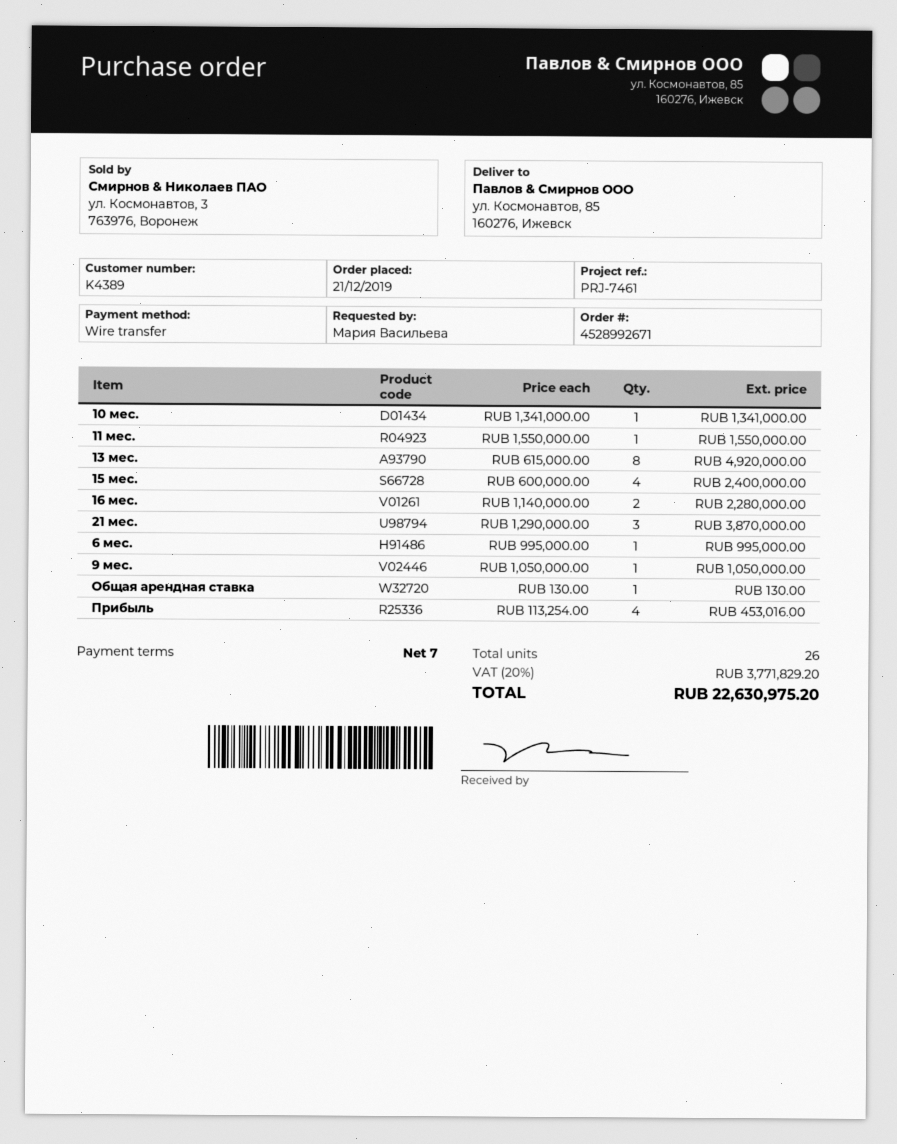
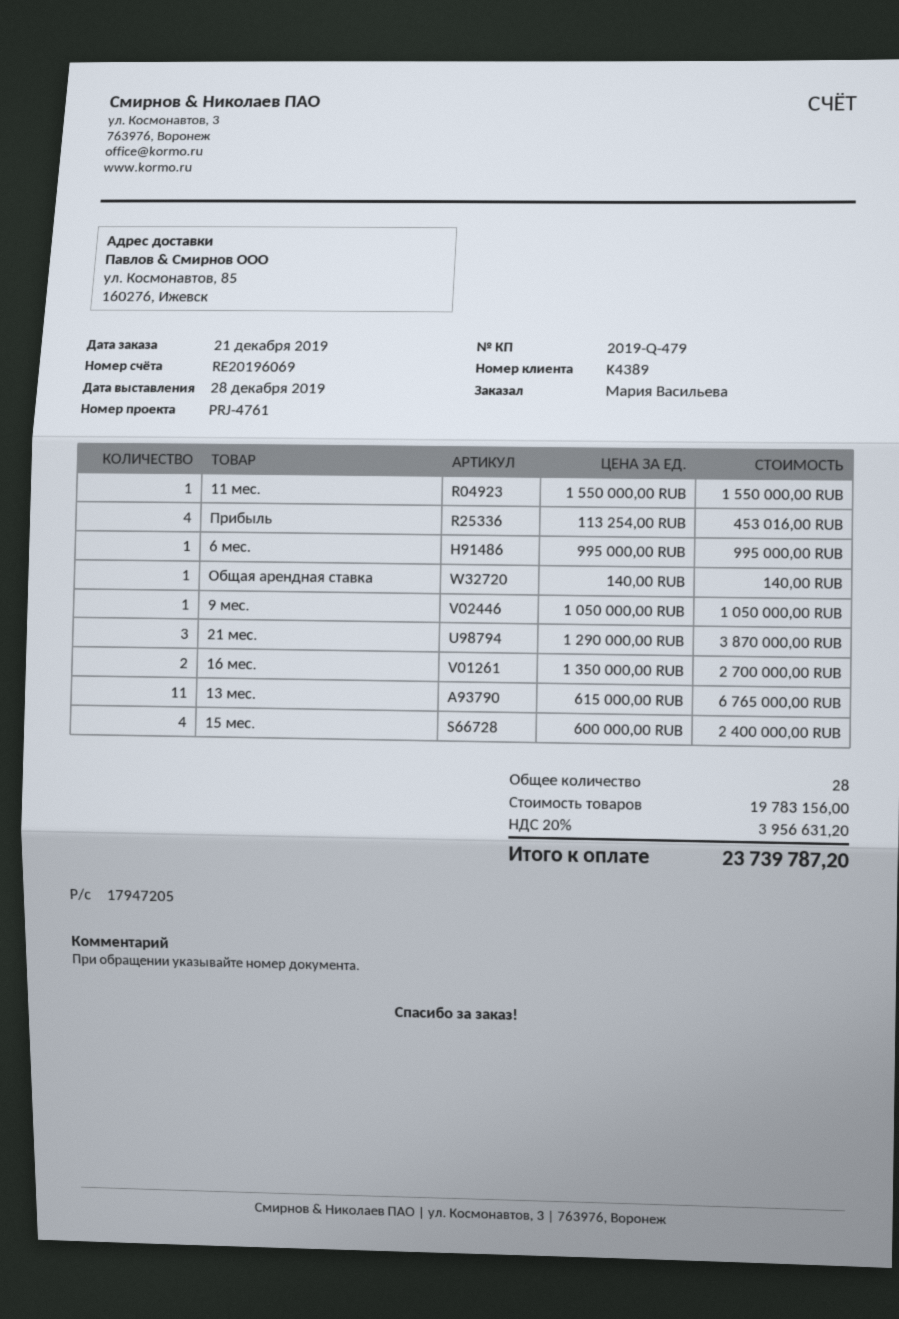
reference: PRJ-7461 -> PRJ-4761
10 мес.: 1 x 1341000.00 = 1341000.00 -> none
13 мес.: 8 x 615000.00 = 4920000.00 -> 11 x 615000.00 = 6765000.00
16 мес.: 2 x 1140000.00 = 2280000.00 -> 2 x 1350000.00 = 2700000.00
Общая арендная ставка: 1 x 130.00 = 130.00 -> 1 x 140.00 = 140.00
total quantity: 26 -> 28
tax: 20% = 3771829.20 -> 20% = 3956631.20
total: 22630975.20 -> 23739787.20

